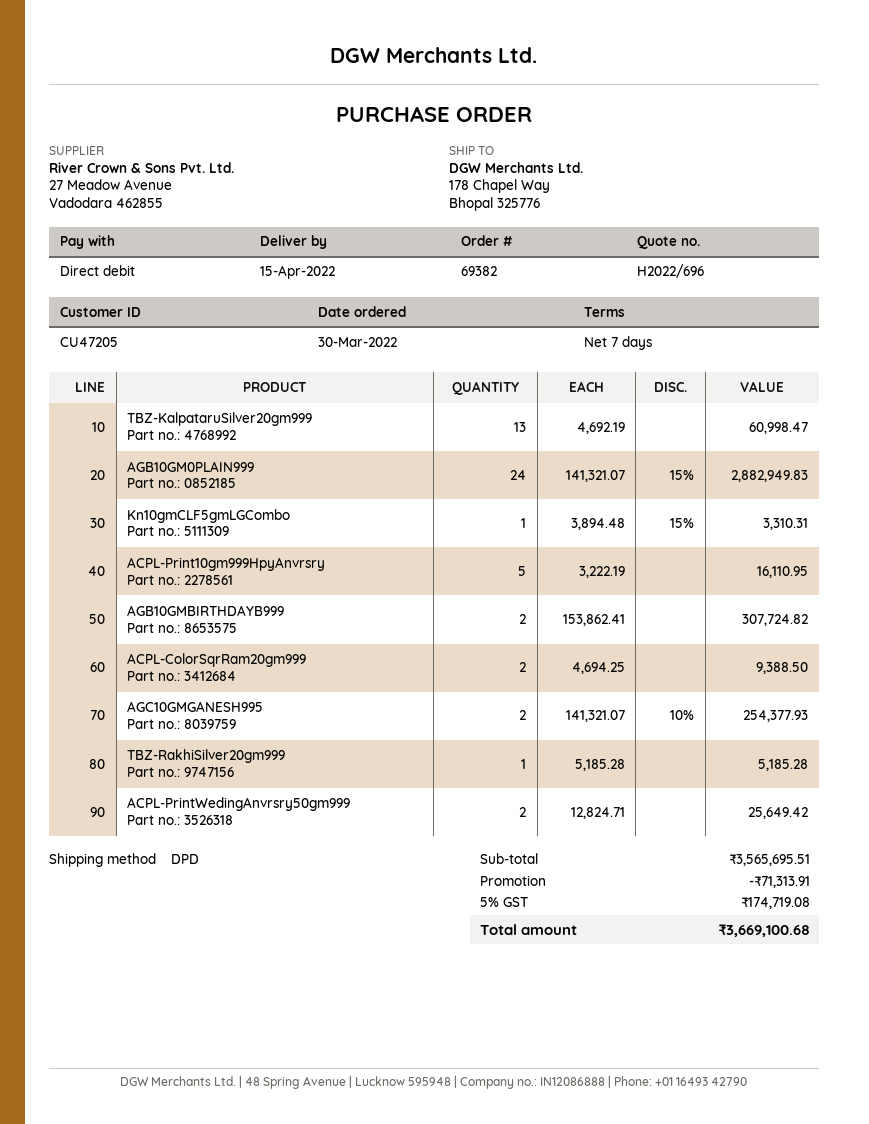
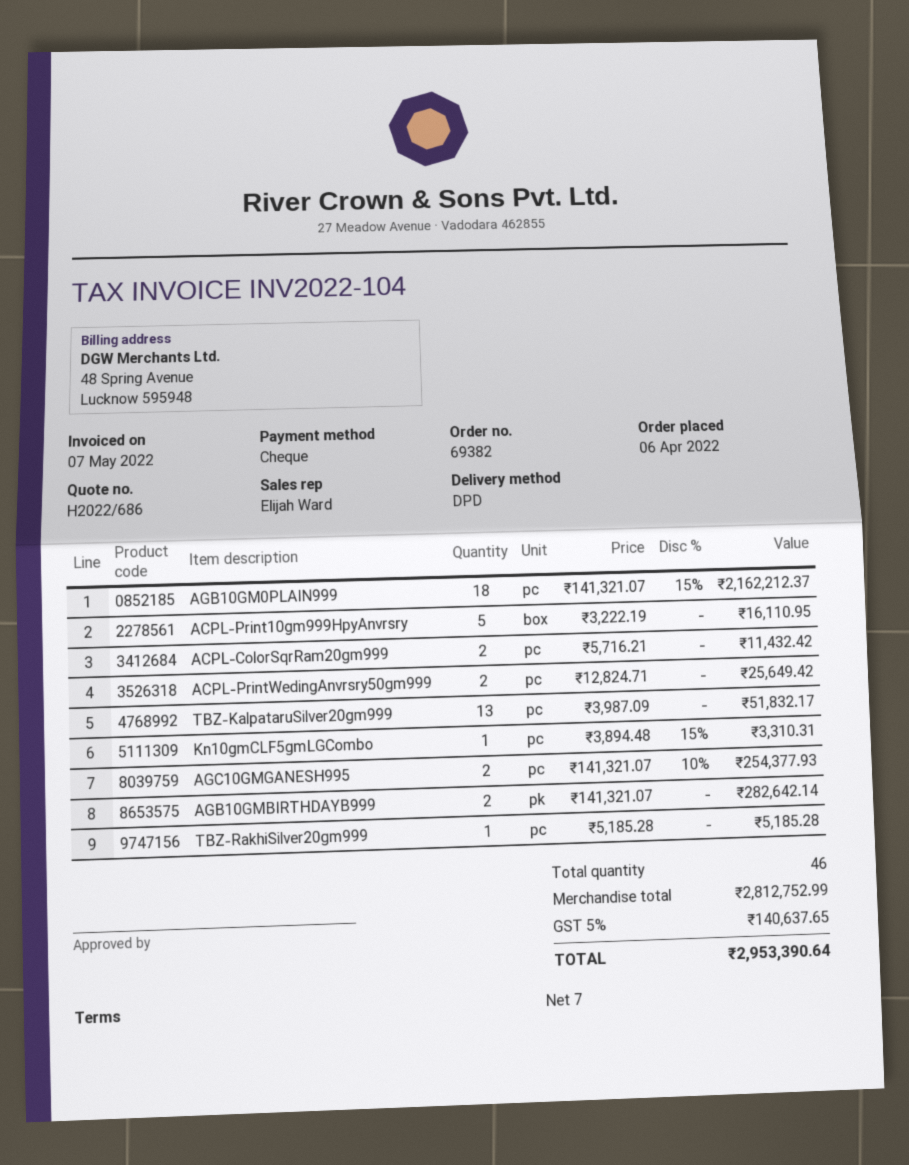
quote number: H2022/696 -> H2022/686
order date: 2022-03-30 -> 2022-04-06
payment method: direct debit -> cheque
TBZ-KalpataruSilver20gm999: 13 x 4692.19 = 60998.47 -> 13 x 3987.09 = 51832.17
AGB10GM0PLAIN999: 24 x 141321.07 - 15% = 2882949.83 -> 18 x 141321.07 - 15% = 2162212.37
AGB10GMBIRTHDAYB999: 2 x 153862.41 = 307724.82 -> 2 x 141321.07 = 282642.14
ACPL-ColorSqrRam20gm999: 2 x 4694.25 = 9388.50 -> 2 x 5716.21 = 11432.42
subtotal: 3565695.51 -> 2812752.99
discount: 71313.91 -> none
tax: 5% = 174719.08 -> 5% = 140637.65
total: 3669100.68 -> 2953390.64

